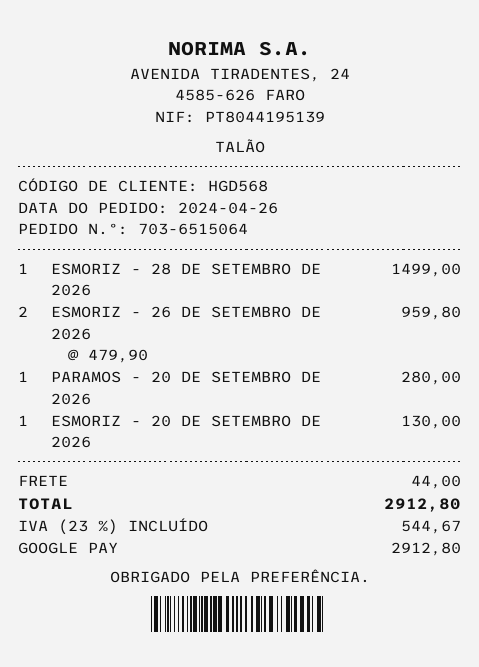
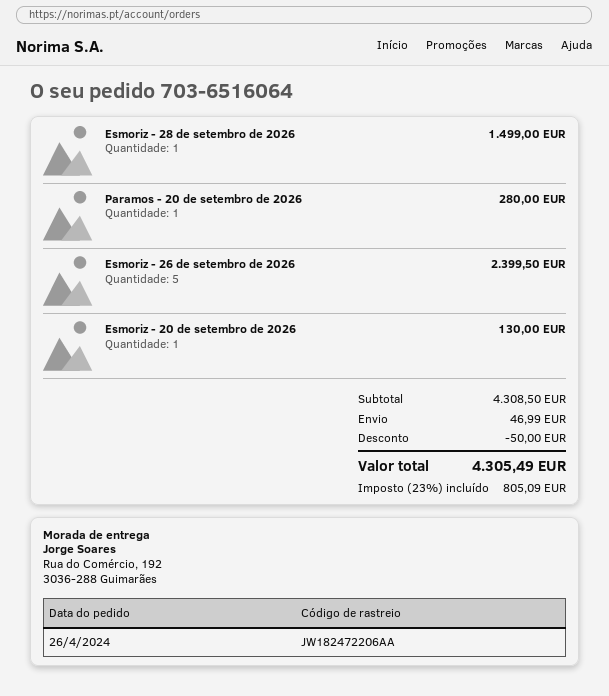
order number: 703-6515064 -> 703-6516064
ESMORIZ - 26 DE SETEMBRO DE 2026: 2 for 959.80 -> 5 for 2399.50
discount: none -> 50.00
shipping: 44.00 -> 46.99
tax: 23% = 544.67 -> 23% = 805.09
total: 2912.80 -> 4305.49

